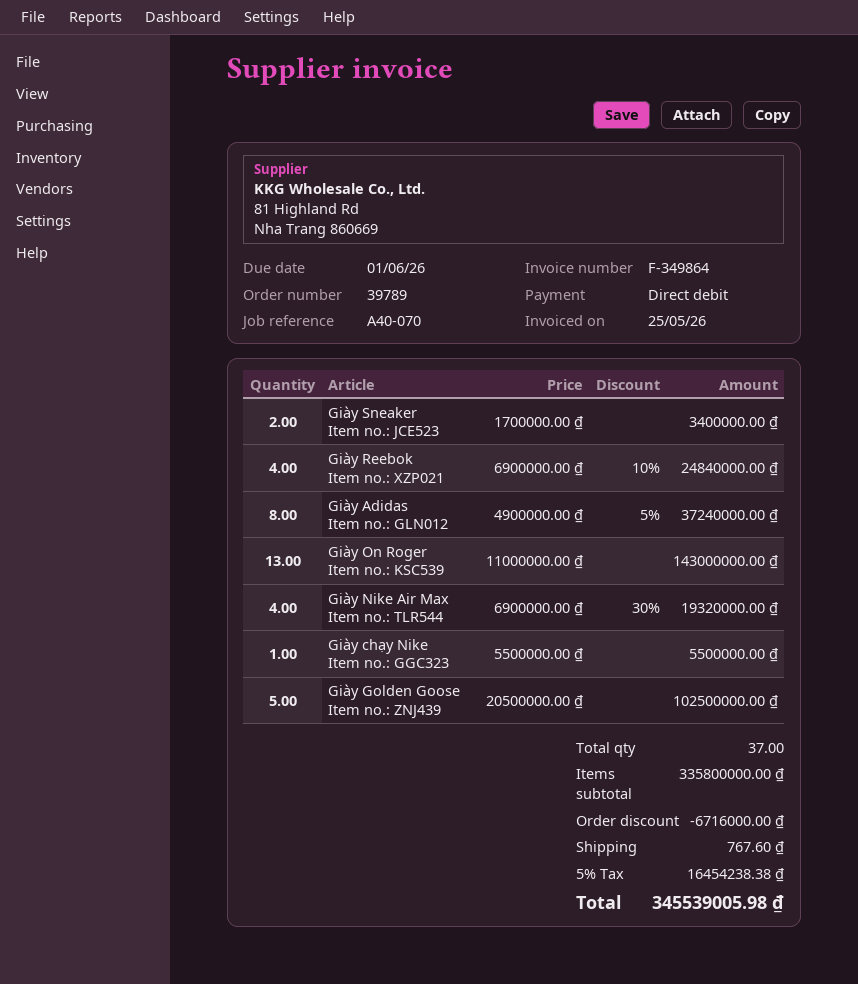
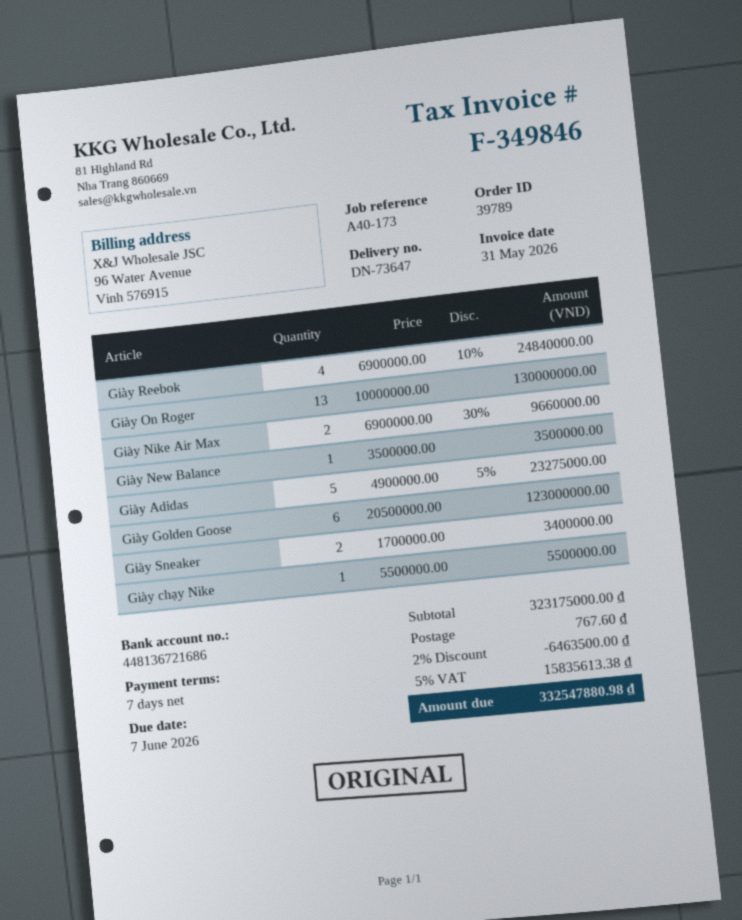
invoice number: F-349864 -> F-349846
invoice date: 2026-05-25 -> 2026-05-31
due date: 2026-06-01 -> 2026-06-07
reference: A40-070 -> A40-173
Giày Adidas: 8 x 4900000.00 - 5% = 37240000.00 -> 5 x 4900000.00 - 5% = 23275000.00
Giày On Roger: 13 x 11000000.00 = 143000000.00 -> 13 x 10000000.00 = 130000000.00
Giày Nike Air Max: 4 x 6900000.00 - 30% = 19320000.00 -> 2 x 6900000.00 - 30% = 9660000.00
Giày Golden Goose: 5 x 20500000.00 = 102500000.00 -> 6 x 20500000.00 = 123000000.00
Giày New Balance: none -> 1 x 3500000.00 = 3500000.00
subtotal: 335800000.00 -> 323175000.00
discount: 6716000.00 -> 6463500.00
tax: 5% = 16454238.38 -> 5% = 15835613.38
total: 345539005.98 -> 332547880.98

